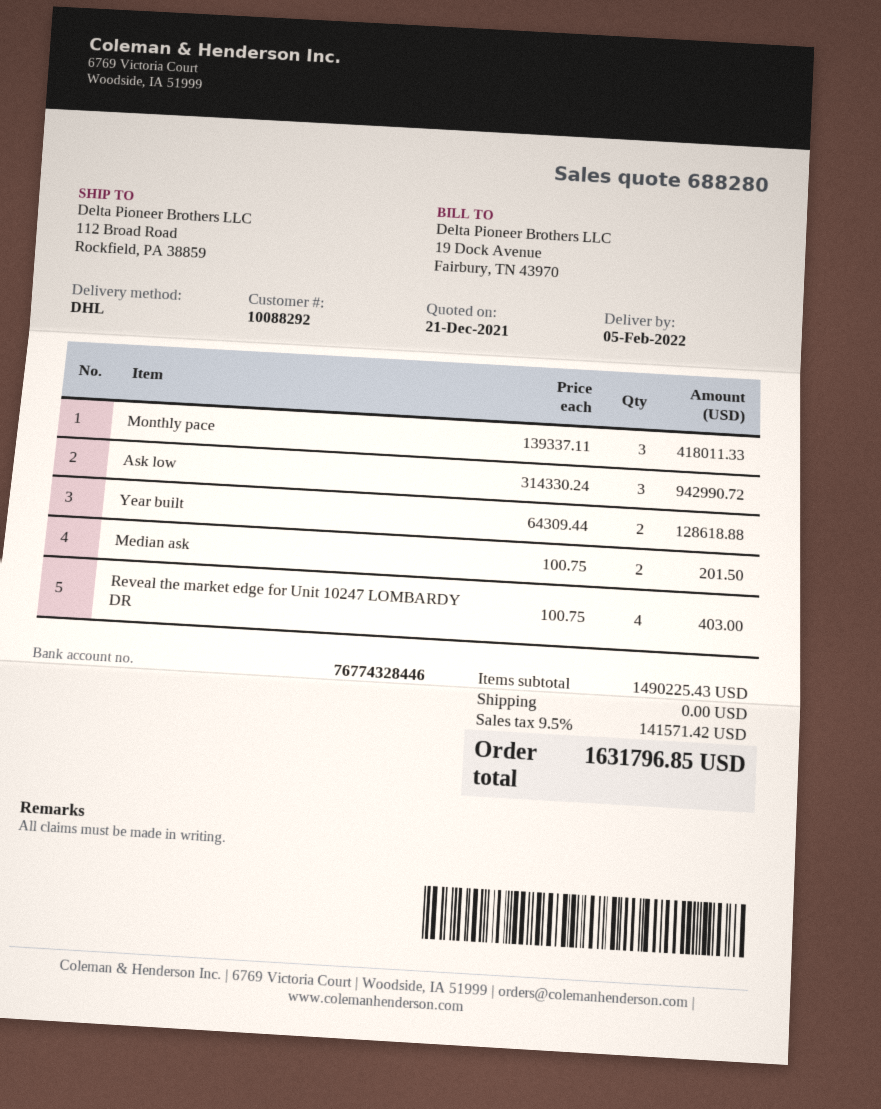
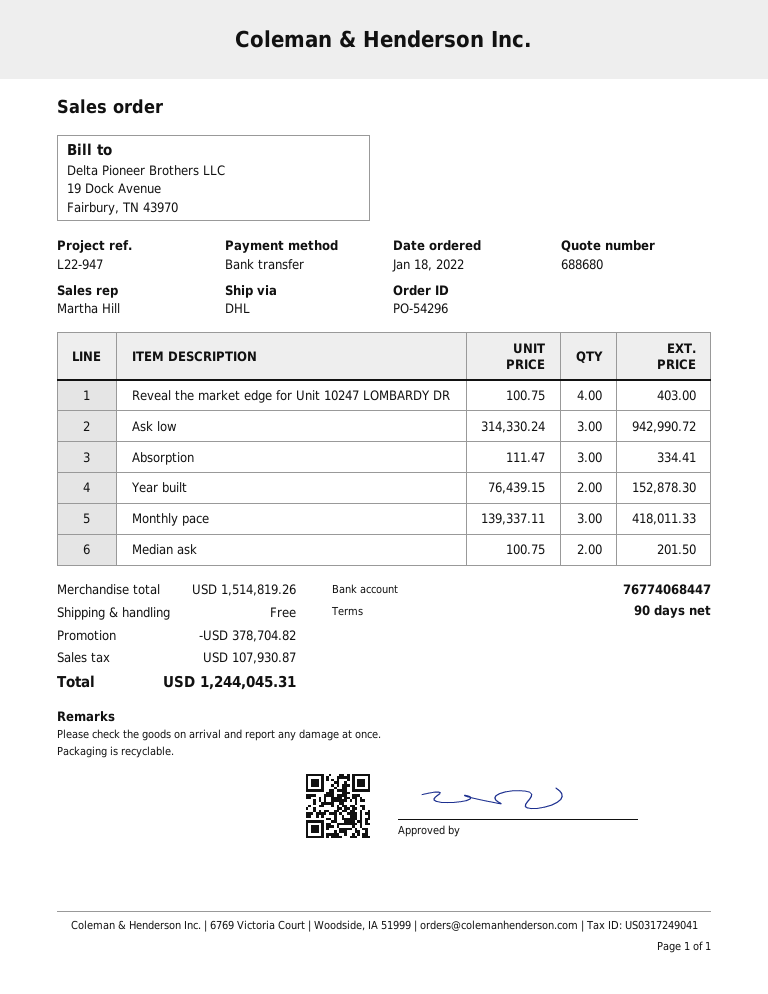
quote number: 688280 -> 688680
bank account: 76774328446 -> 76774068447
Year built: 2 x 64309.44 = 128618.88 -> 2 x 76439.15 = 152878.30
Absorption: none -> 3 x 111.47 = 334.41
subtotal: 1490225.43 -> 1514819.26
discount: none -> 378704.82
tax: 141571.42 -> 107930.87
total: 1631796.85 -> 1244045.31

